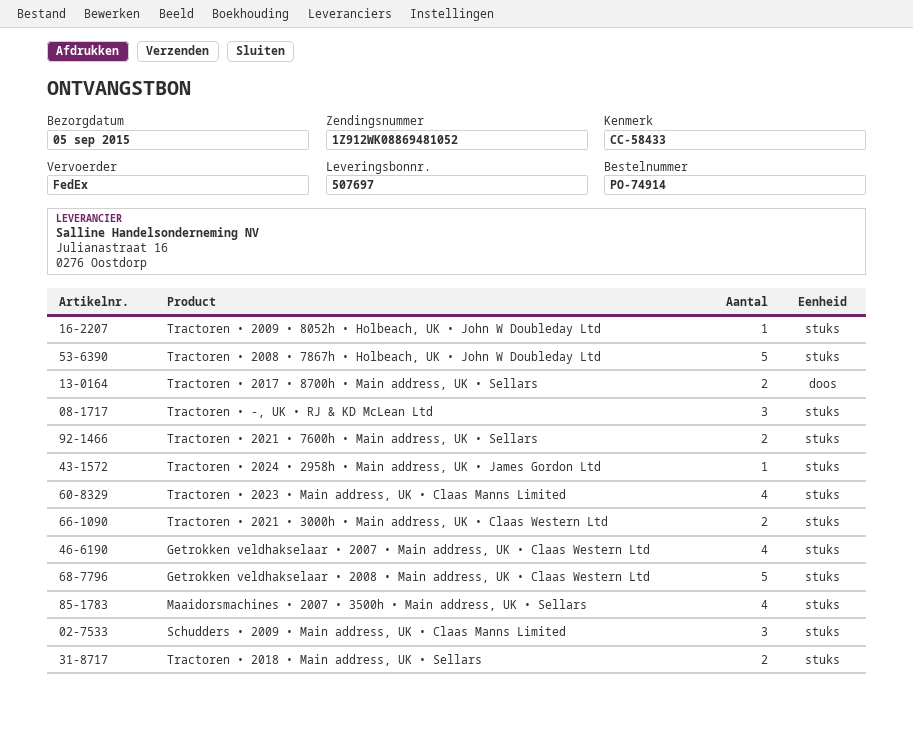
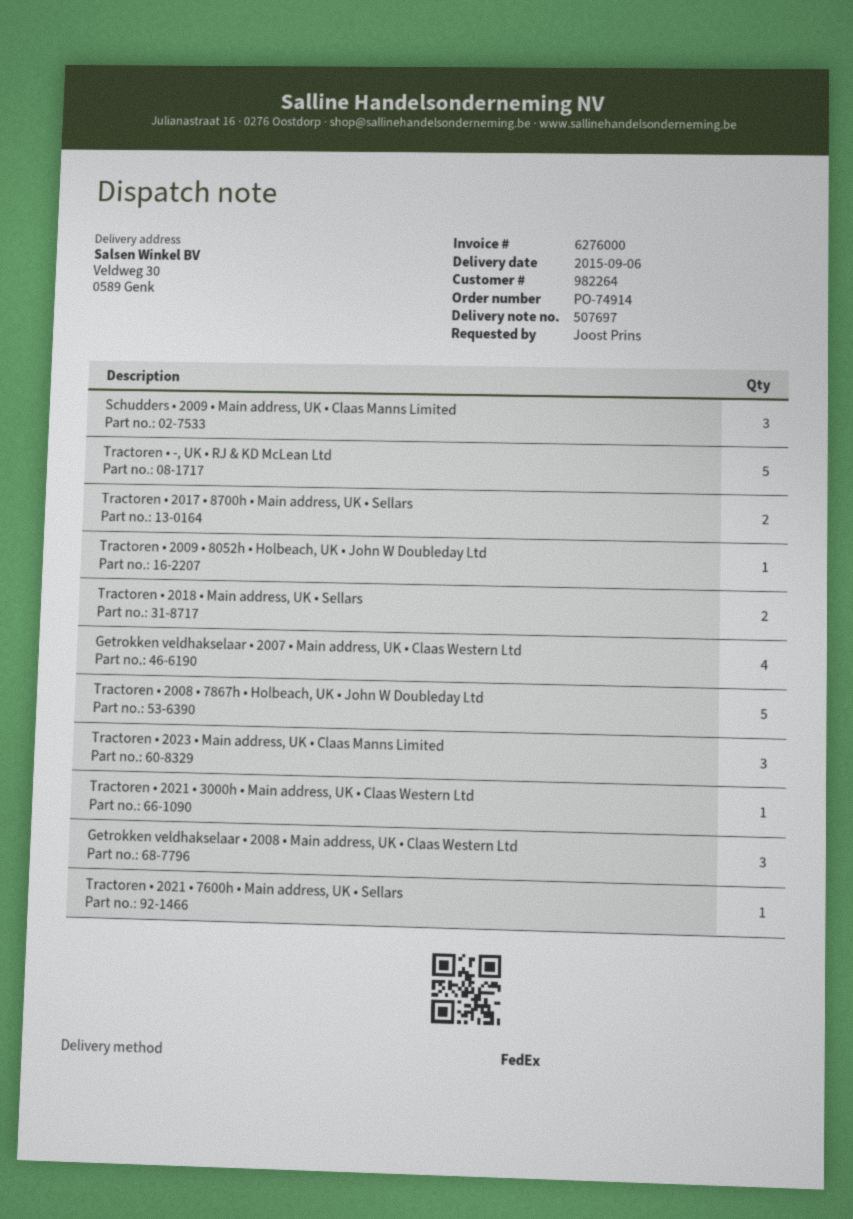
delivery date: 2015-09-05 -> 2015-09-06
Tractoren • -, UK • RJ & KD McLean Ltd: 3 -> 5
Tractoren • 2021 • 7600h • Main address, UK • Sellars: 2 -> 1
Tractoren • 2024 • 2958h • Main address, UK • James Gordon Ltd: 1 -> none
Tractoren • 2023 • Main address, UK • Claas Manns Limited: 4 -> 3
Tractoren • 2021 • 3000h • Main address, UK • Claas Western Ltd: 2 -> 1
Getrokken veldhakselaar • 2008 • Main address, UK • Claas Western Ltd: 5 -> 3
Maaidorsmachines • 2007 • 3500h • Main address, UK • Sellars: 4 -> none

